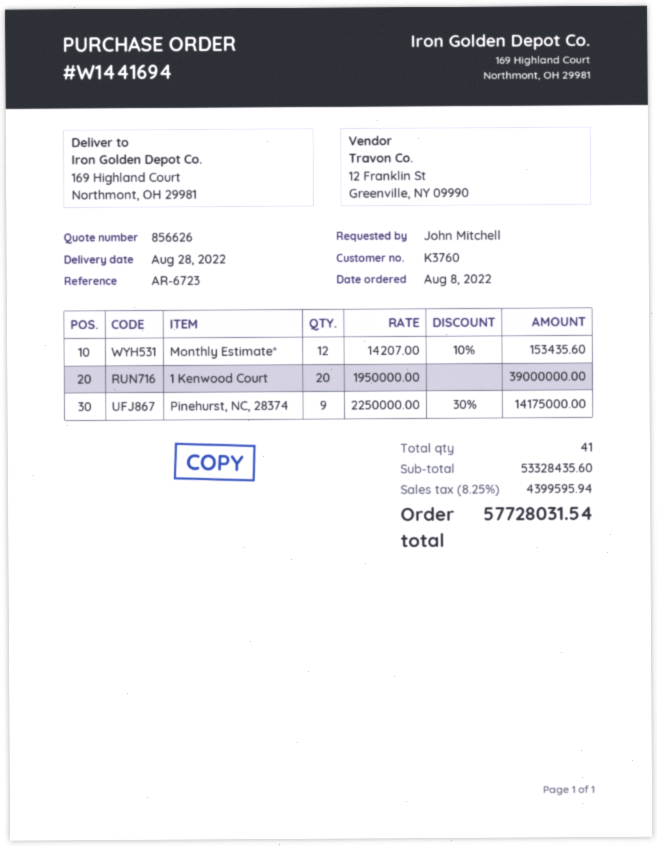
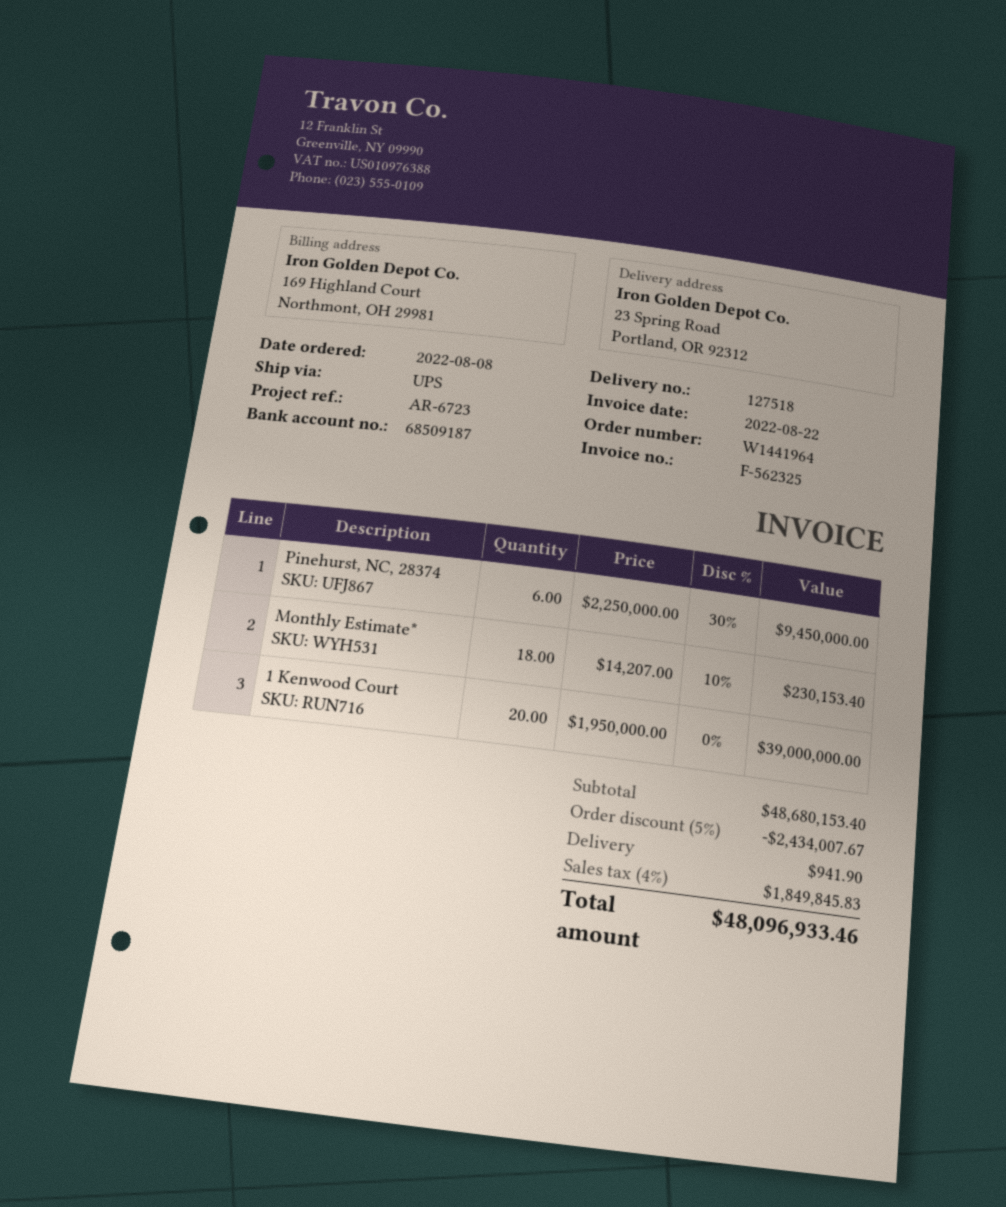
order number: W1441694 -> W1441964
ship to: 169 Highland Court, Northmont, OH 29981 -> 23 Spring Road, Portland, OR 92312
Monthly Estimate*: 12 x 14207.00 - 10% = 153435.60 -> 18 x 14207.00 - 10% = 230153.40
Pinehurst, NC, 28374: 9 x 2250000.00 - 30% = 14175000.00 -> 6 x 2250000.00 - 30% = 9450000.00
subtotal: 53328435.60 -> 48680153.40
discount: none -> 5% = 2434007.67
shipping: none -> 941.90
tax: 8.25% = 4399595.94 -> 4% = 1849845.83
total: 57728031.54 -> 48096933.46

